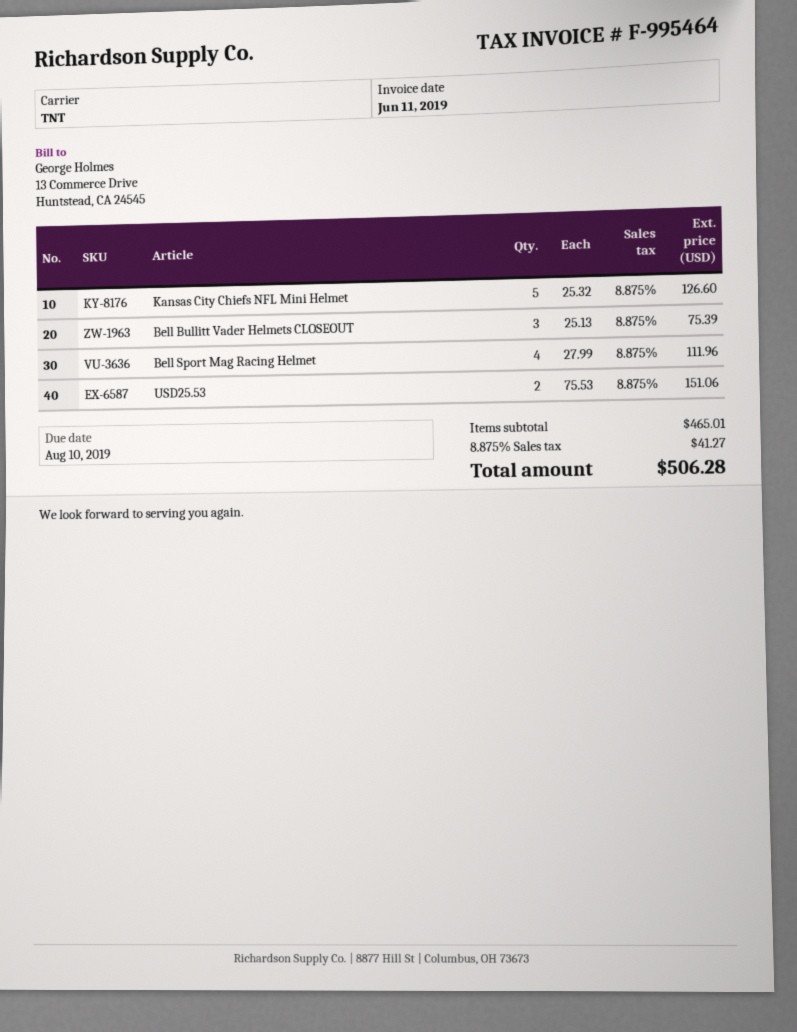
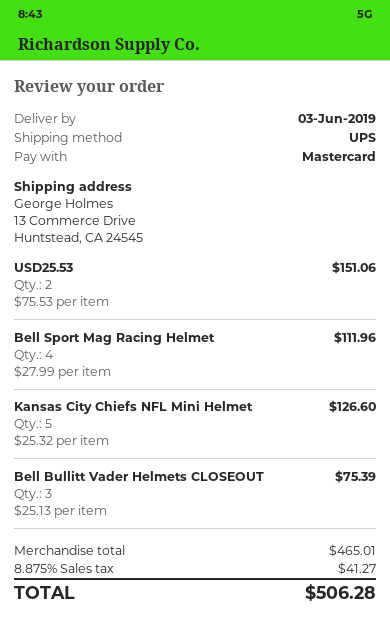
shipping method: TNT -> UPS

